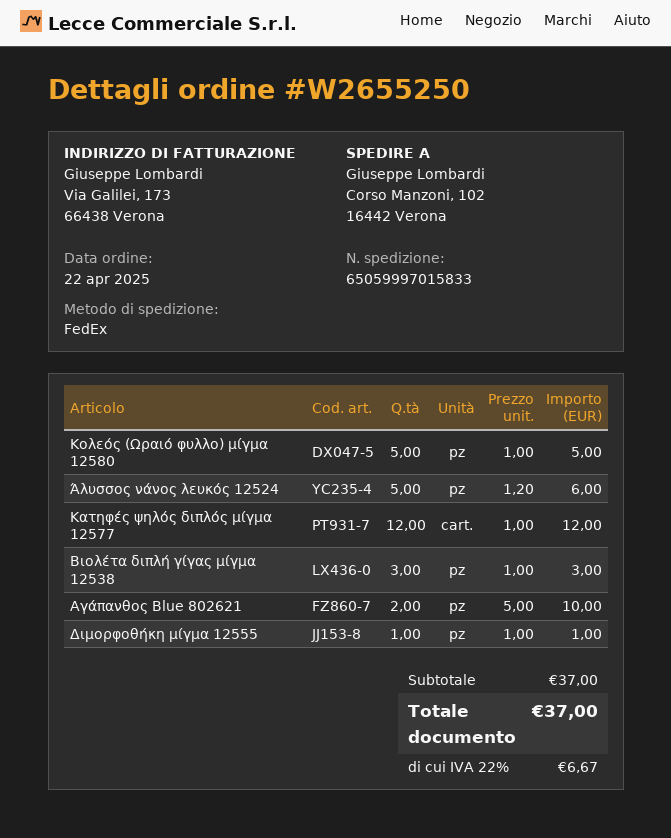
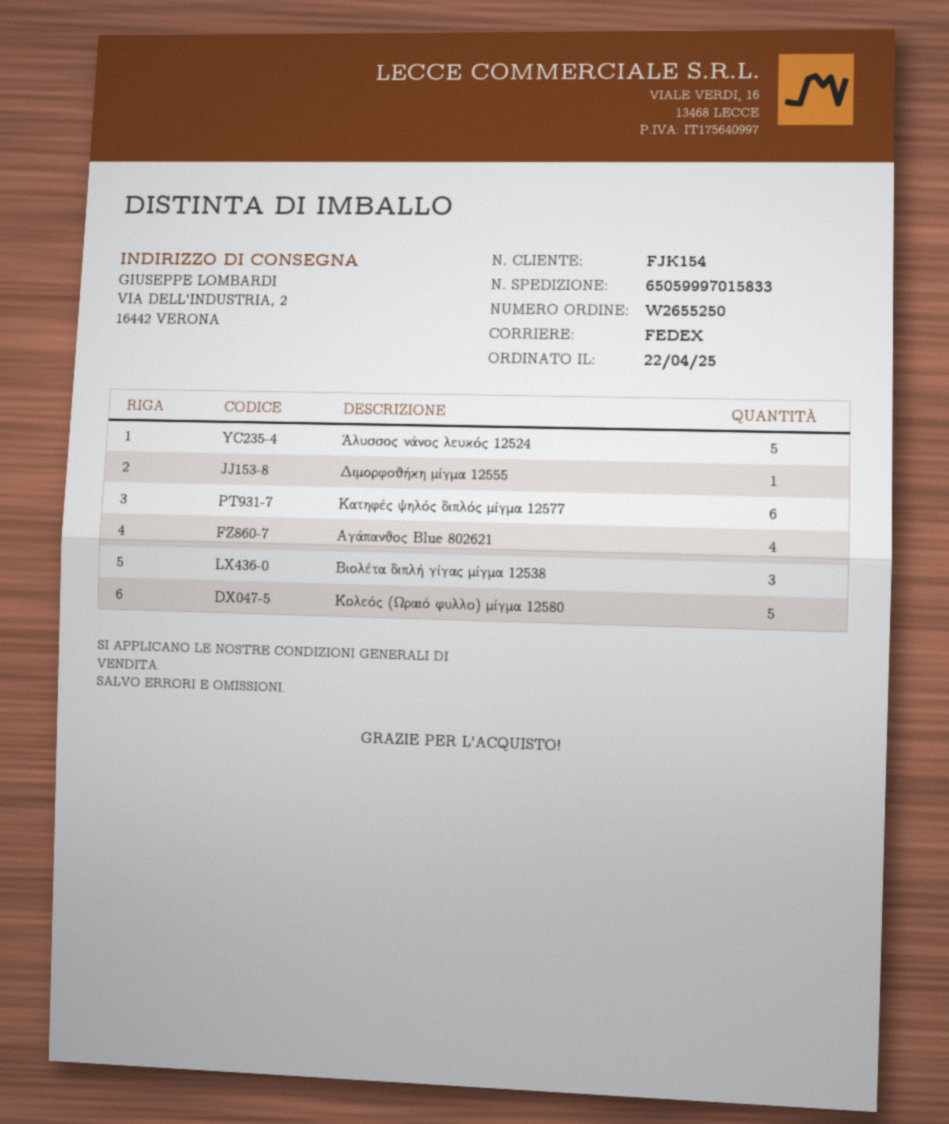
ship to: Corso Manzoni, 102, 16442 Verona -> VIA DELL'INDUSTRIA, 2, 16442 VERONA
Κατηφές ψηλός διπλός μίγμα 12577: 12 -> 6
Αγάπανθος Blue 802621: 2 -> 4

